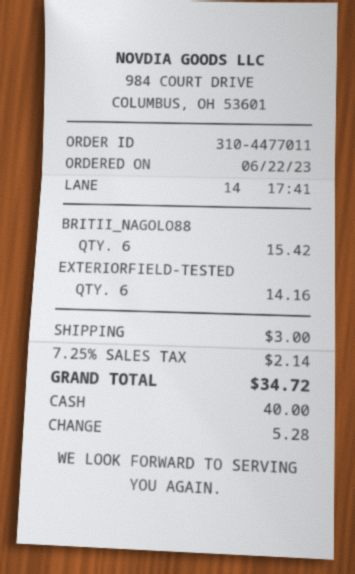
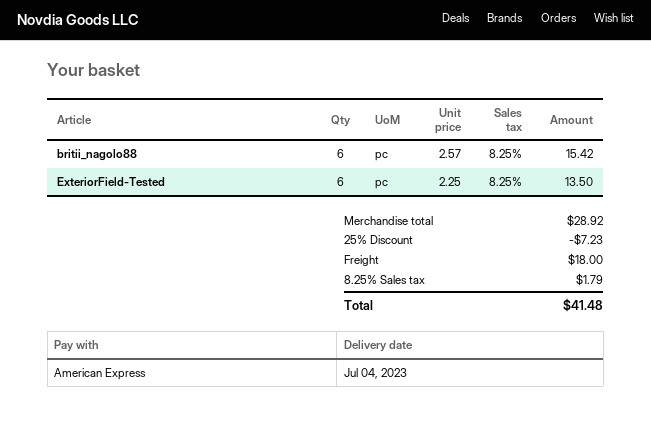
payment method: cash -> American Express
EXTERIORFIELD-TESTED: 6 for 14.16 -> 6 for 13.50
discount: none -> 25% = 7.23
shipping: 3.00 -> 18.00
tax: 7.25% = 2.14 -> 8.25% = 1.79
total: 34.72 -> 41.48

